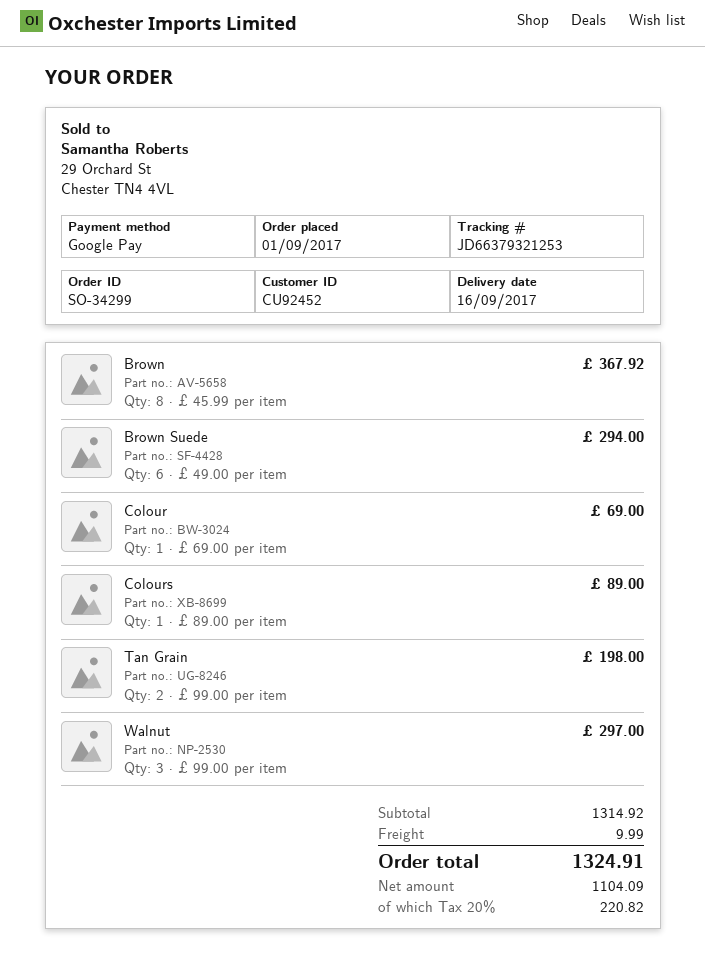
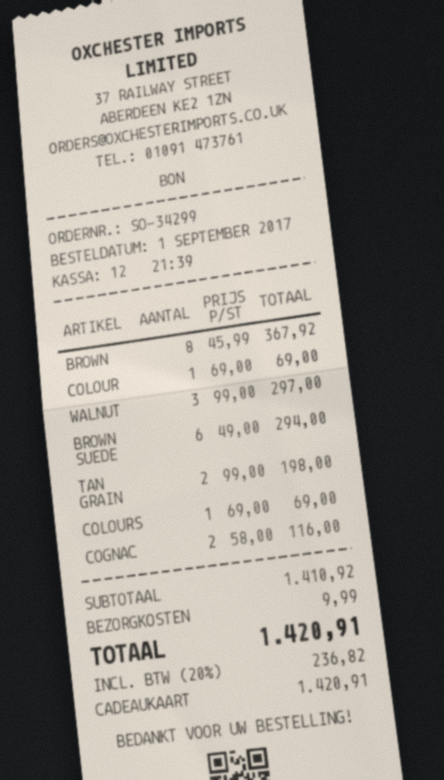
payment method: Google Pay -> gift card
Colours: 1 x 89.00 = 89.00 -> 1 x 69.00 = 69.00
COGNAC: none -> 2 x 58.00 = 116.00
subtotal: 1314.92 -> 1410.92
tax: 20% = 220.82 -> 20% = 236.82
total: 1324.91 -> 1420.91

